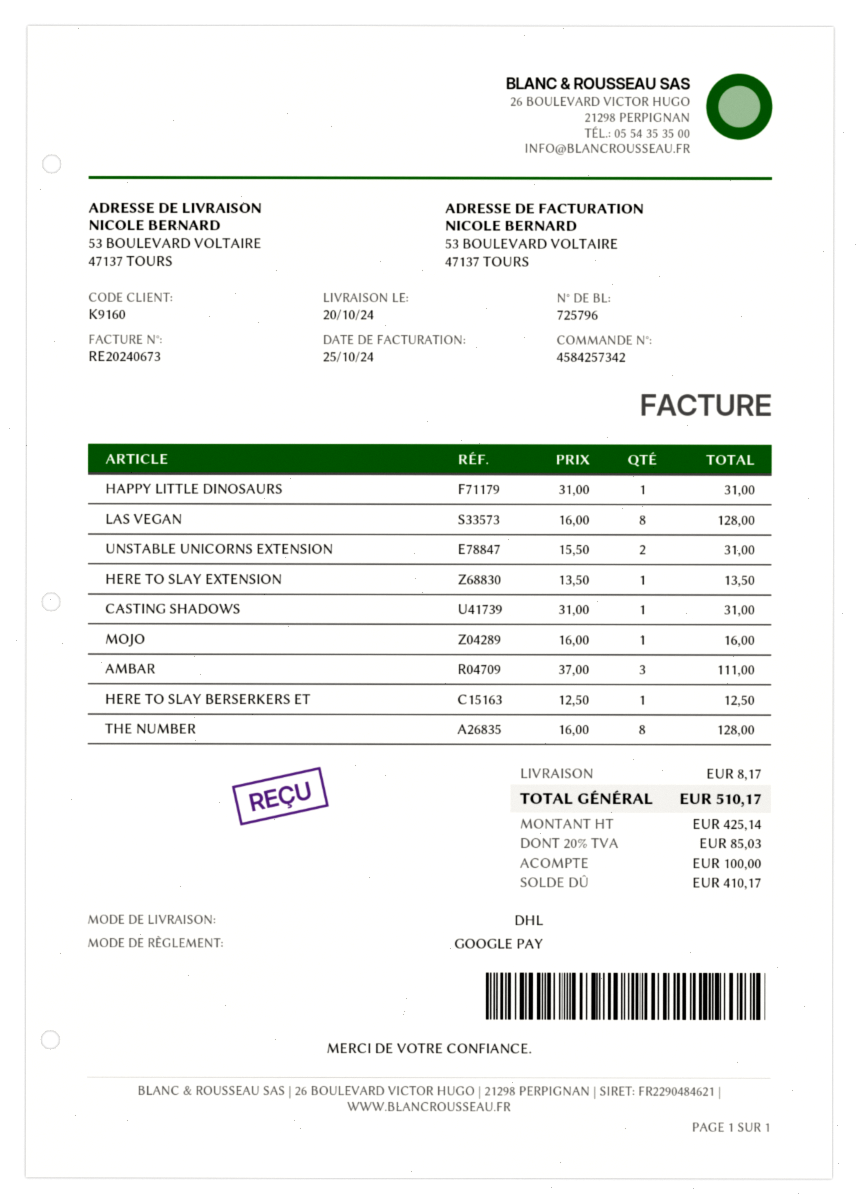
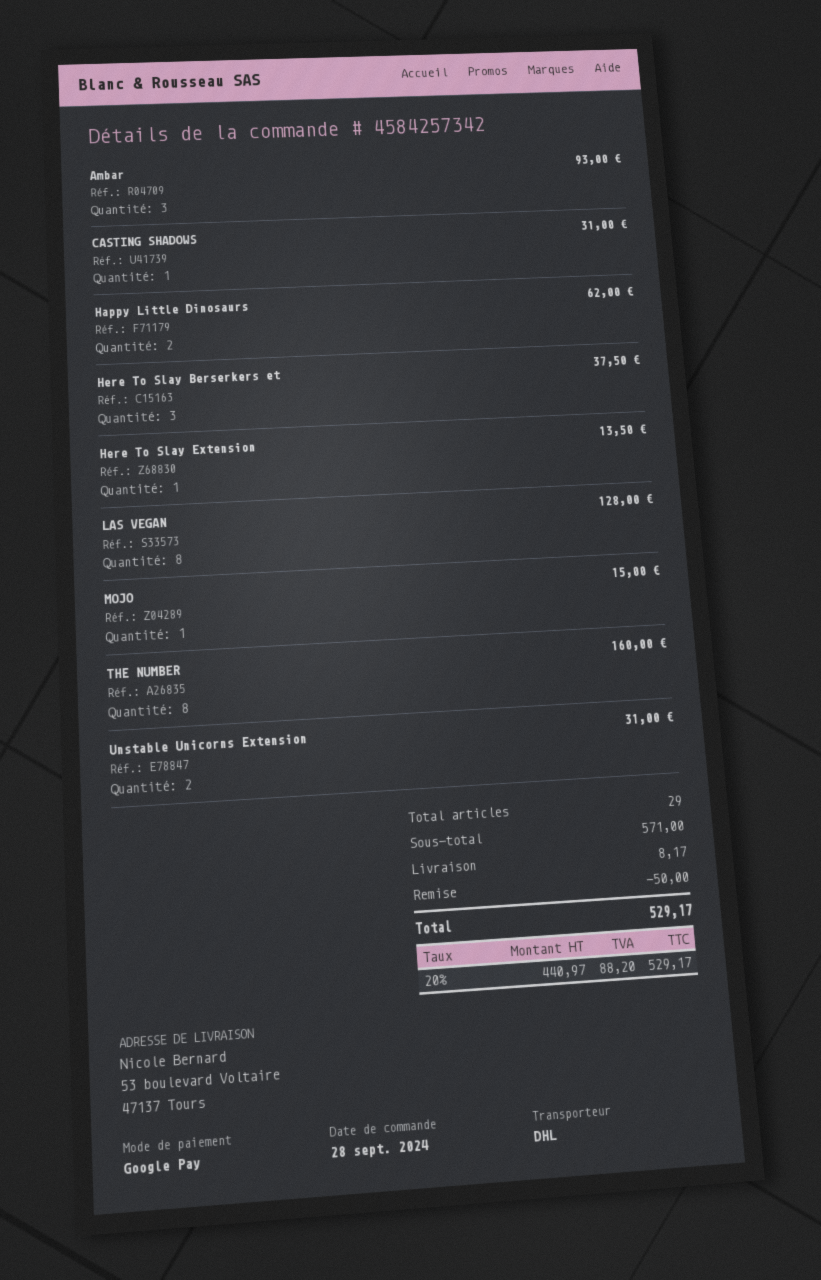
HAPPY LITTLE DINOSAURS: 1 for 31.00 -> 2 for 62.00
MOJO: 1 for 16.00 -> 1 for 15.00
AMBAR: 3 for 111.00 -> 3 for 93.00
HERE TO SLAY BERSERKERS ET: 1 for 12.50 -> 3 for 37.50
THE NUMBER: 8 for 128.00 -> 8 for 160.00
discount: none -> 50.00
net: 425.14 -> 440.97
tax: 20% = 85.03 -> 20% = 88.20
total: 510.17 -> 529.17

